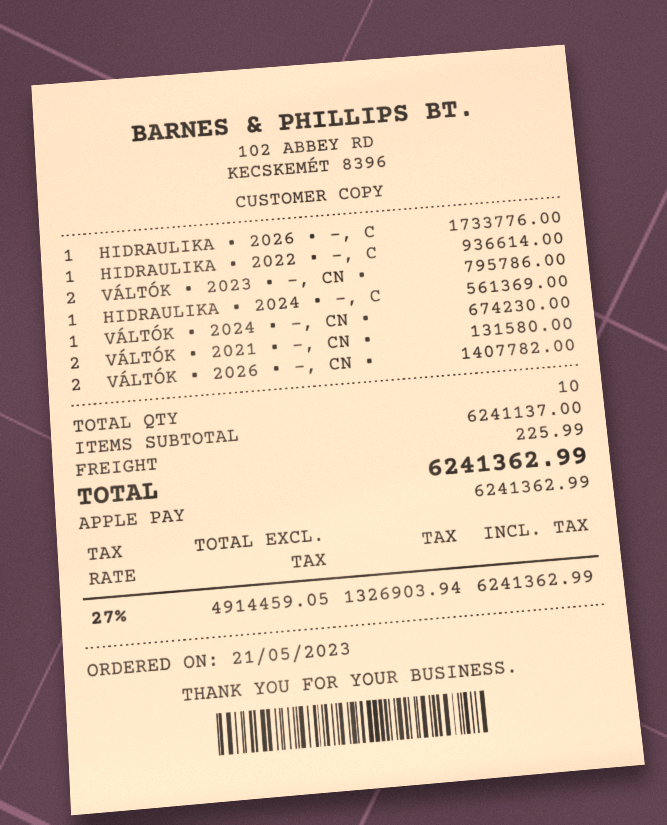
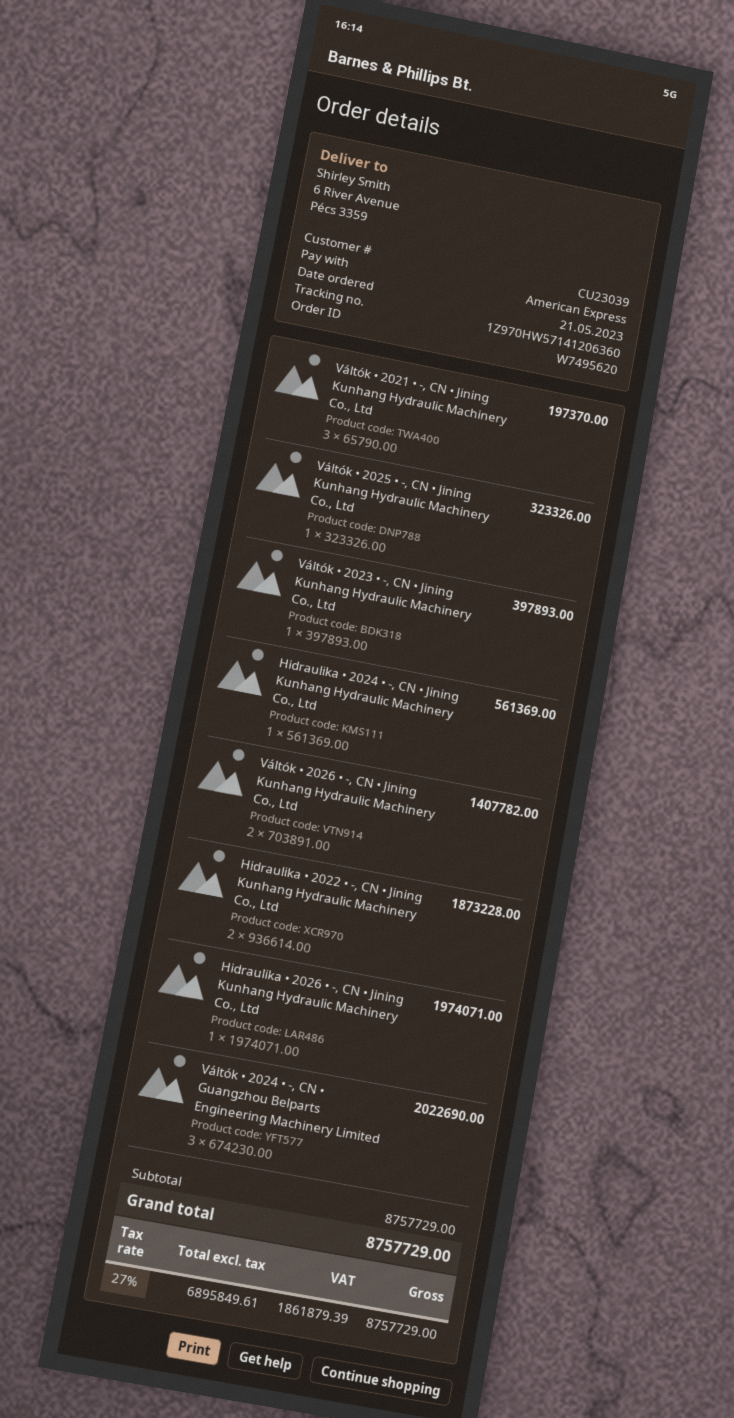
payment method: Apple Pay -> American Express
HIDRAULIKA • 2026 • -, C: 1 for 1733776.00 -> 1 for 1974071.00
HIDRAULIKA • 2022 • -, C: 1 for 936614.00 -> 2 for 1873228.00
VÁLTÓK • 2023 • -, CN •: 2 for 795786.00 -> 1 for 397893.00
VÁLTÓK • 2024 • -, CN •: 1 for 674230.00 -> 3 for 2022690.00
VÁLTÓK • 2021 • -, CN •: 2 for 131580.00 -> 3 for 197370.00
Váltók • 2025 • -, CN • Jining Kunhang Hydraulic Machinery Co., Ltd: none -> 1 for 323326.00
subtotal: 6241137.00 -> 8757729.00
shipping: 225.99 -> none
net: 4914459.05 -> 6895849.61
tax: 27% = 1326903.94 -> 27% = 1861879.39
total: 6241362.99 -> 8757729.00

